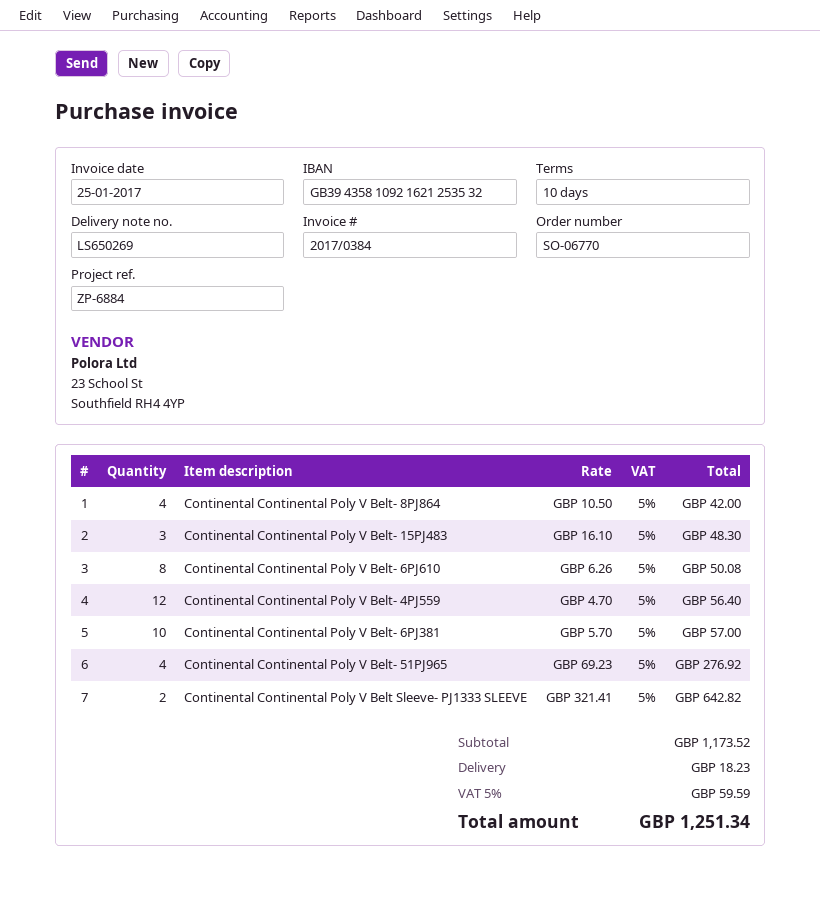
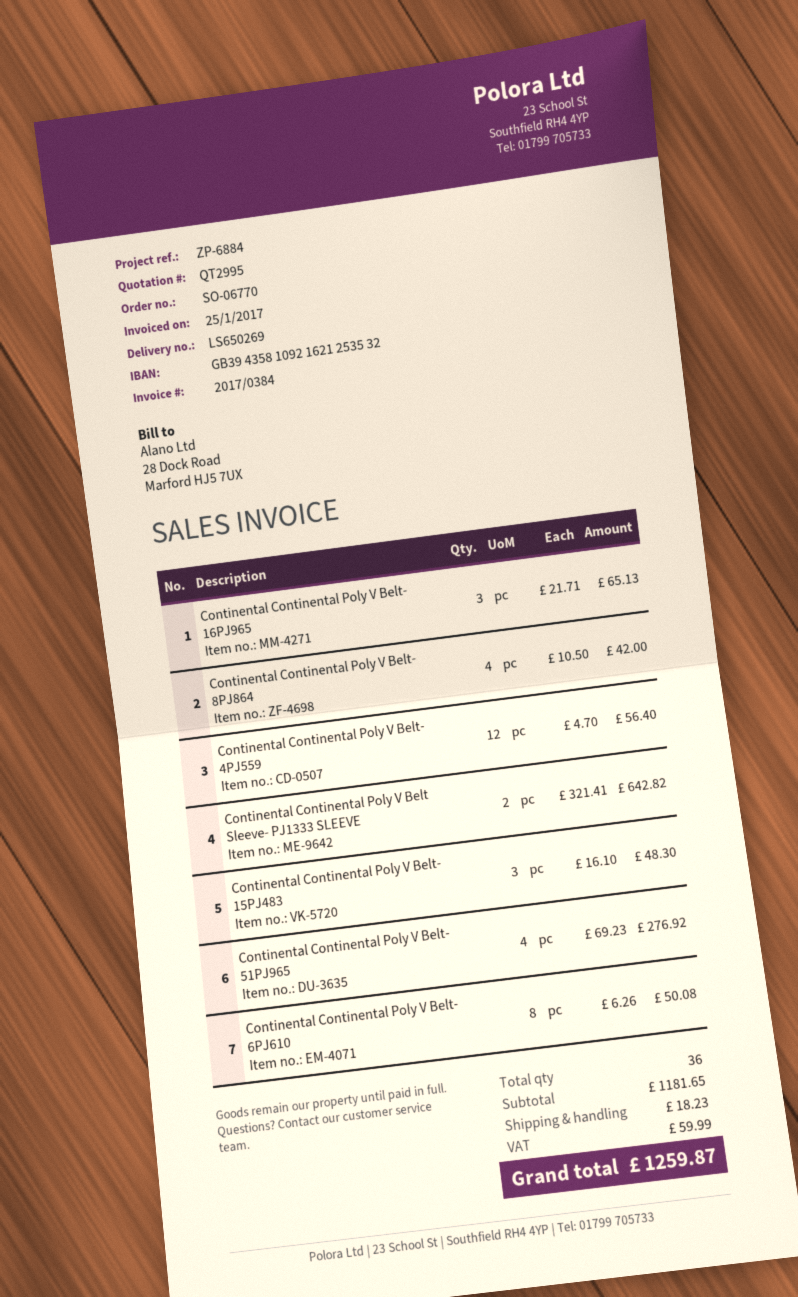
Continental Continental Poly V Belt- 6PJ381: 10 x 5.70 = 57.00 -> none
Continental Continental Poly V Belt- 16PJ965: none -> 3 x 21.71 = 65.13
subtotal: 1173.52 -> 1181.65
tax: 59.59 -> 59.99
total: 1251.34 -> 1259.87

